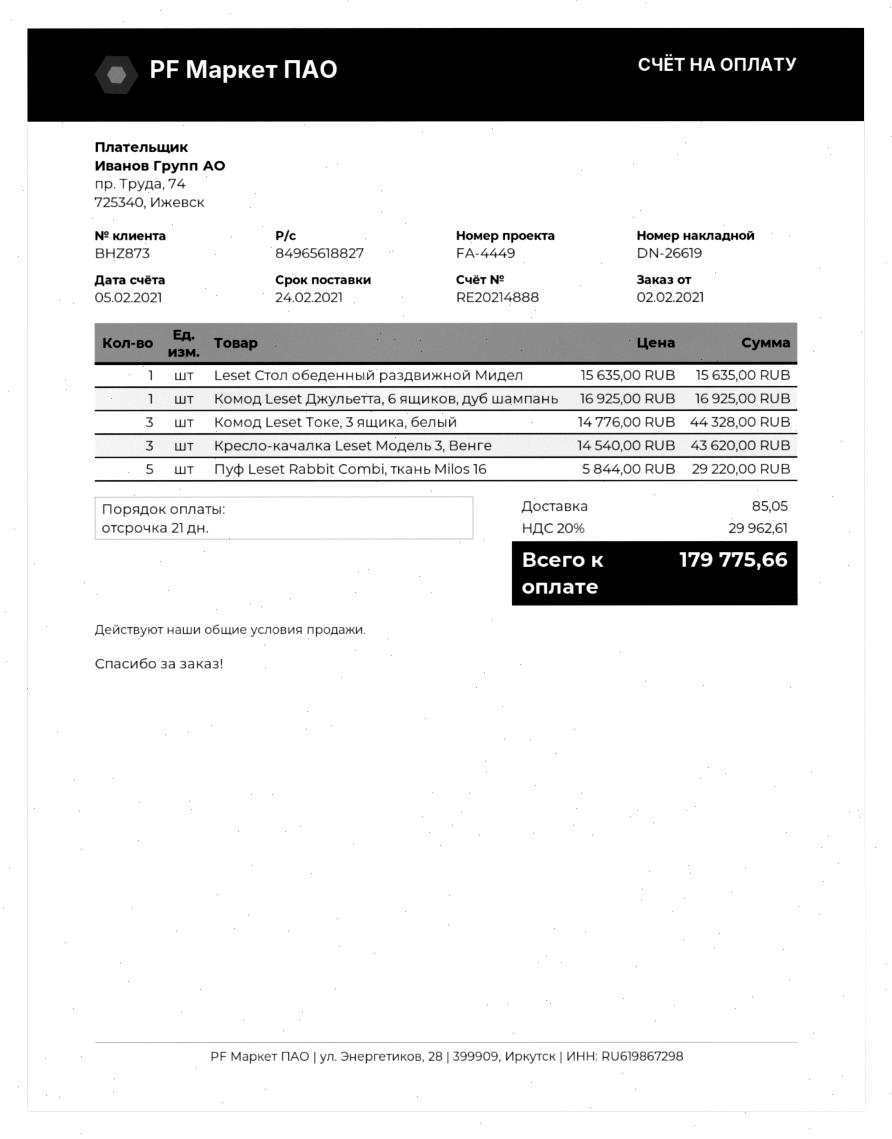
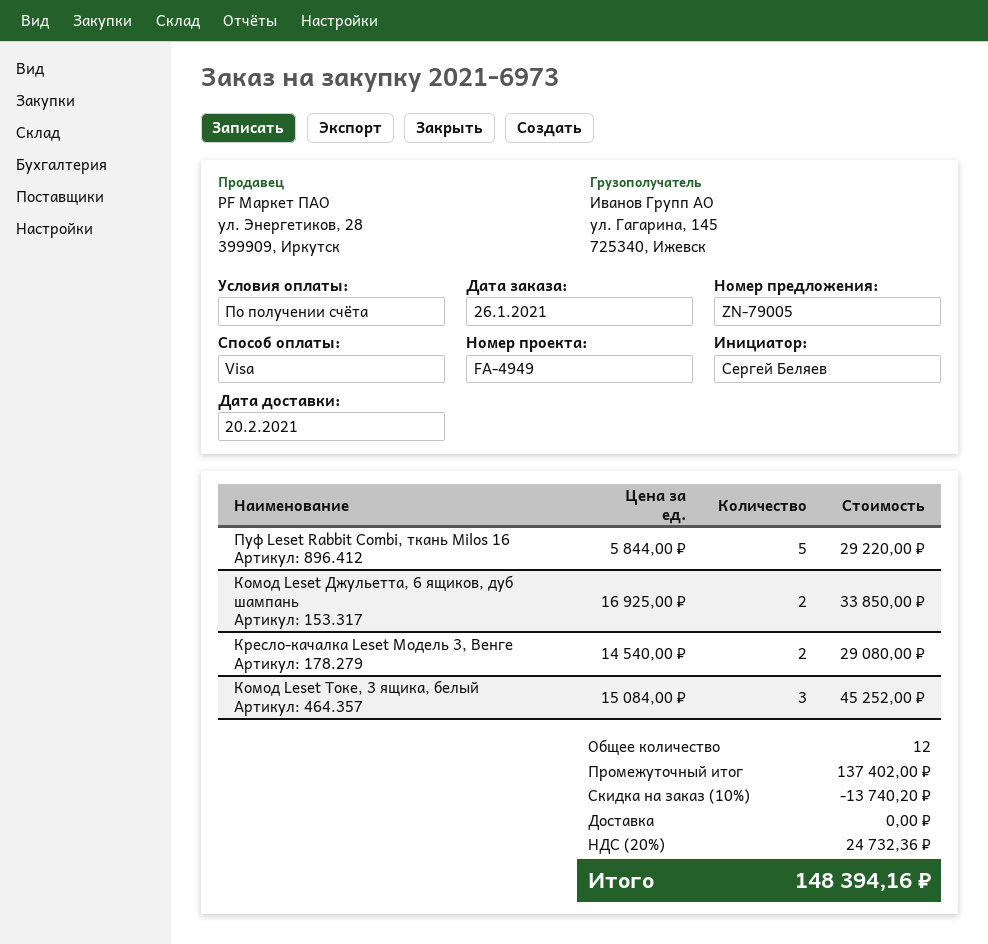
order date: 2021-02-02 -> 2021-01-26
delivery date: 2021-02-24 -> 2021-02-20
payment terms: 21 days -> on receipt
reference: FA-4449 -> FA-4949
Leset Стол обеденный раздвижной Мидел: 1 x 15635.00 = 15635.00 -> none
Комод Leset Джульетта, 6 ящиков, дуб шампань: 1 x 16925.00 = 16925.00 -> 2 x 16925.00 = 33850.00
Комод Leset Токе, 3 ящика, белый: 3 x 14776.00 = 44328.00 -> 3 x 15084.00 = 45252.00
Кресло-качалка Leset Модель 3, Венге: 3 x 14540.00 = 43620.00 -> 2 x 14540.00 = 29080.00
discount: none -> 10% = 13740.20
shipping: 85.05 -> 0.00
tax: 20% = 29962.61 -> 20% = 24732.36
total: 179775.66 -> 148394.16

